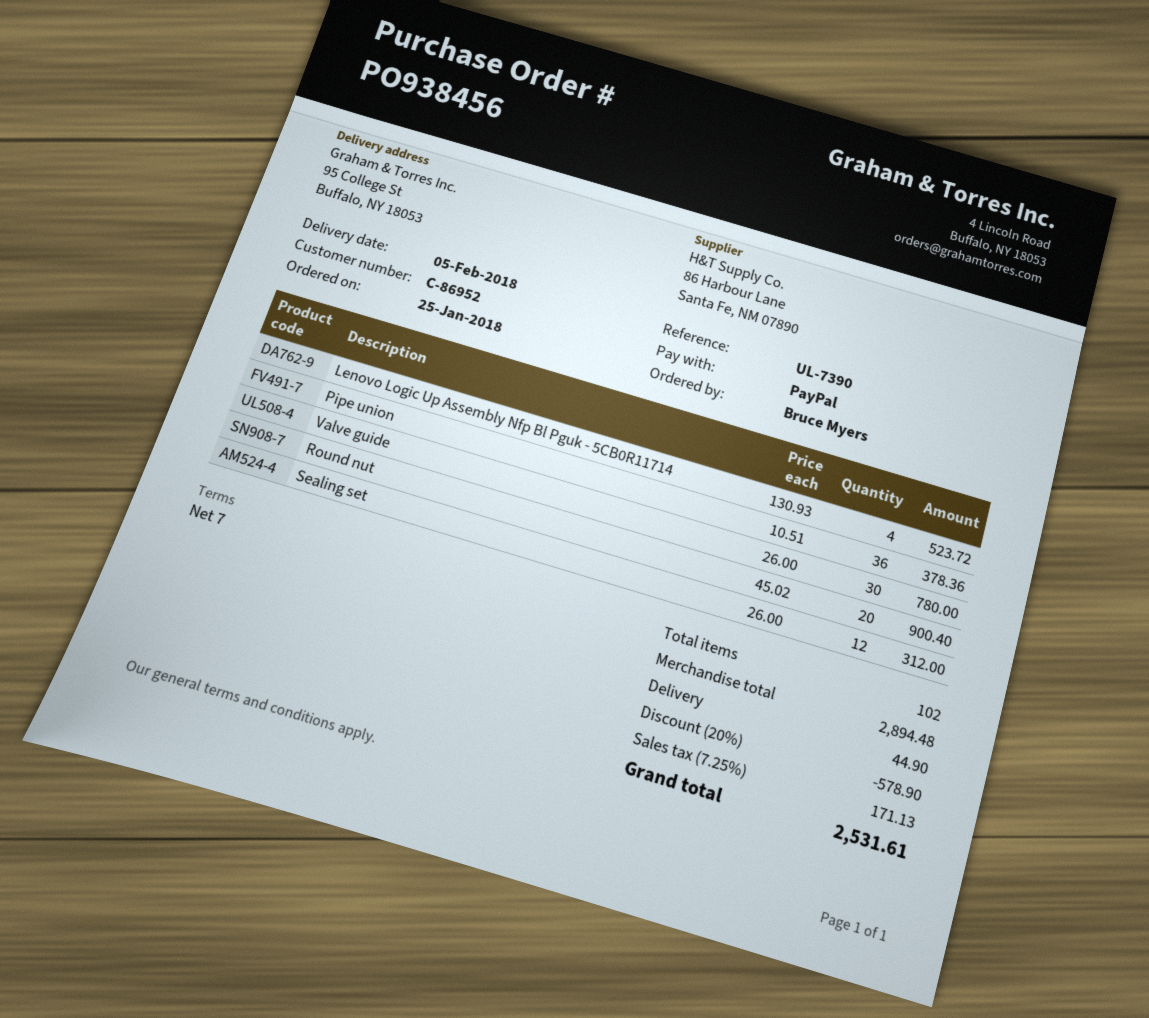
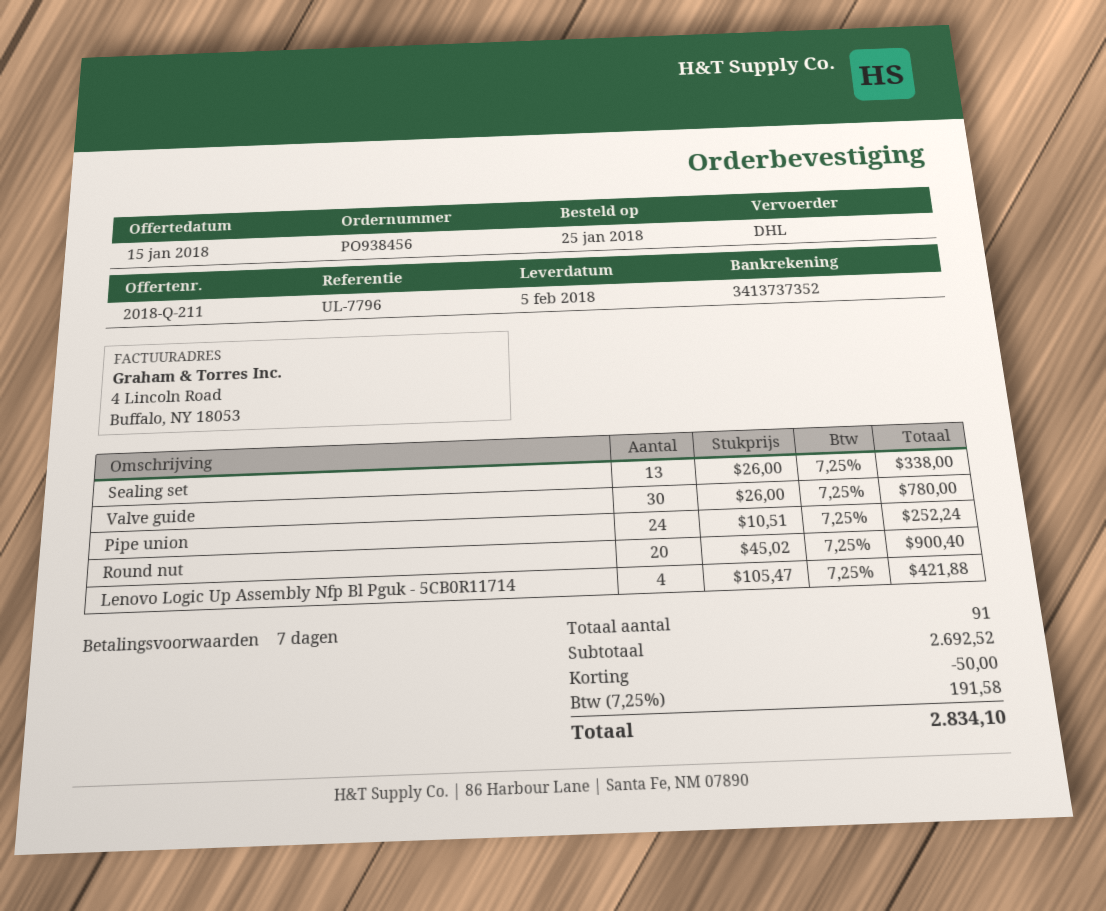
reference: UL-7390 -> UL-7796
Lenovo Logic Up Assembly Nfp Bl Pguk - 5CB0R11714: 4 x 130.93 = 523.72 -> 4 x 105.47 = 421.88
Pipe union: 36 x 10.51 = 378.36 -> 24 x 10.51 = 252.24
Sealing set: 12 x 26.00 = 312.00 -> 13 x 26.00 = 338.00
total quantity: 102 -> 91
subtotal: 2894.48 -> 2692.52
discount: 578.90 -> 50.00
shipping: 44.90 -> none
tax: 7.25% = 171.13 -> 7.25% = 191.58
total: 2531.61 -> 2834.10

